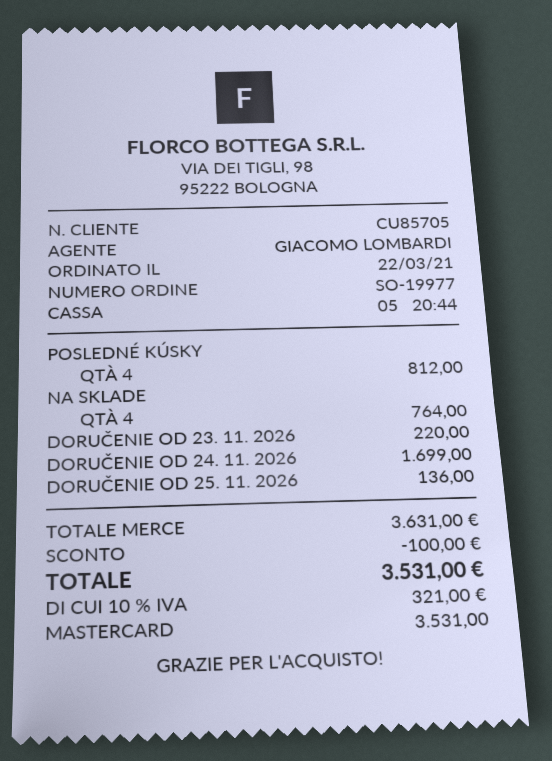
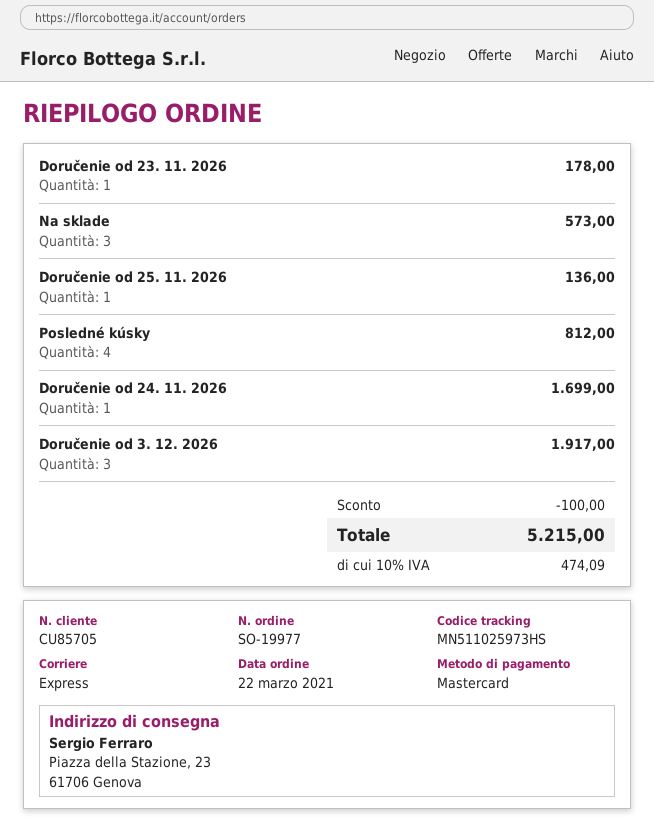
NA SKLADE: 4 for 764.00 -> 3 for 573.00
DORUČENIE OD 23. 11. 2026: 1 for 220.00 -> 1 for 178.00
Doručenie od 3. 12. 2026: none -> 3 for 1917.00
tax: 10% = 321.00 -> 10% = 474.09
total: 3531.00 -> 5215.00

